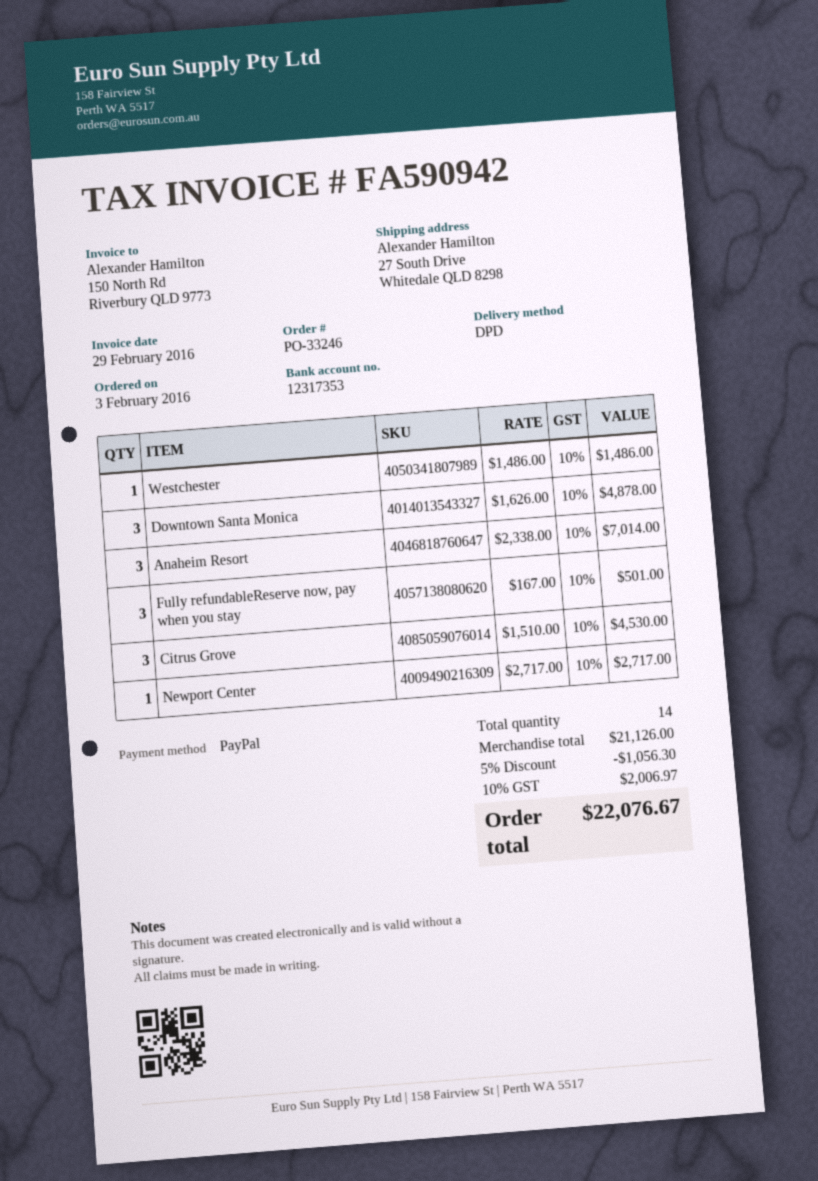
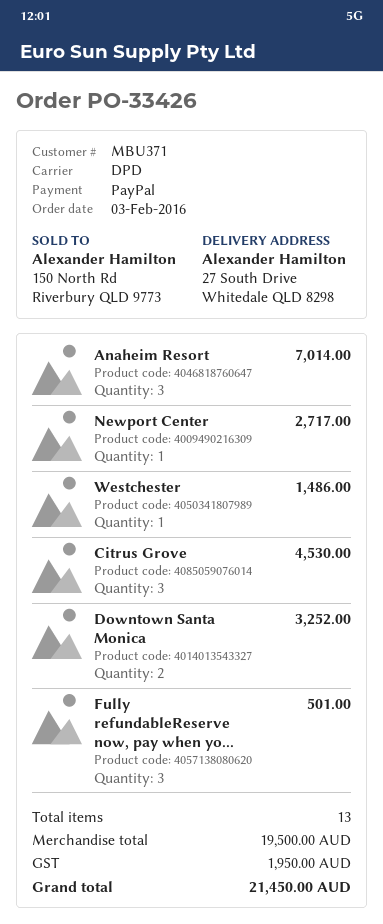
order number: PO-33246 -> PO-33426
Downtown Santa Monica: 3 for 4878.00 -> 2 for 3252.00
total quantity: 14 -> 13
subtotal: 21126.00 -> 19500.00
discount: 5% = 1056.30 -> none
tax: 2006.97 -> 1950.00
total: 22076.67 -> 21450.00

